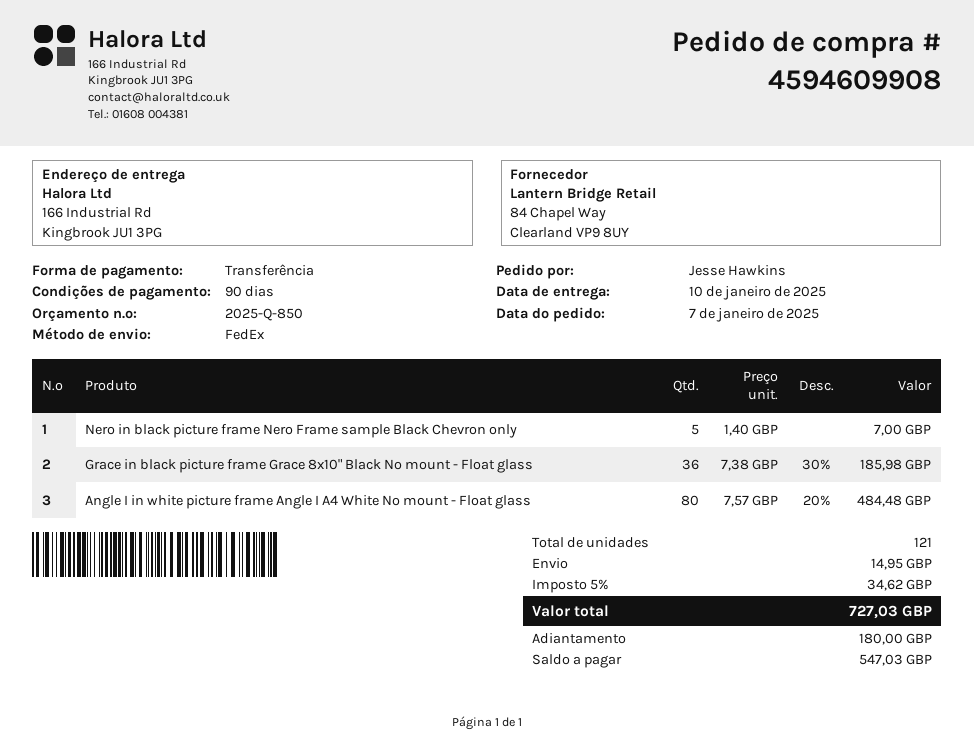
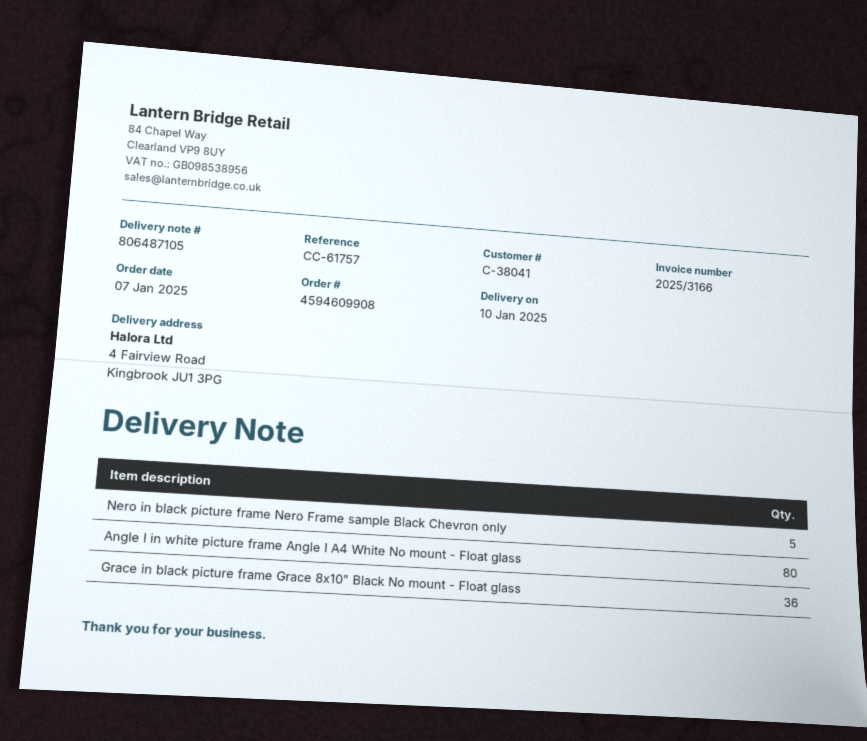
ship to: 166 Industrial Rd, Kingbrook JU1 3PG -> 4 Fairview Road, Kingbrook JU1 3PG

